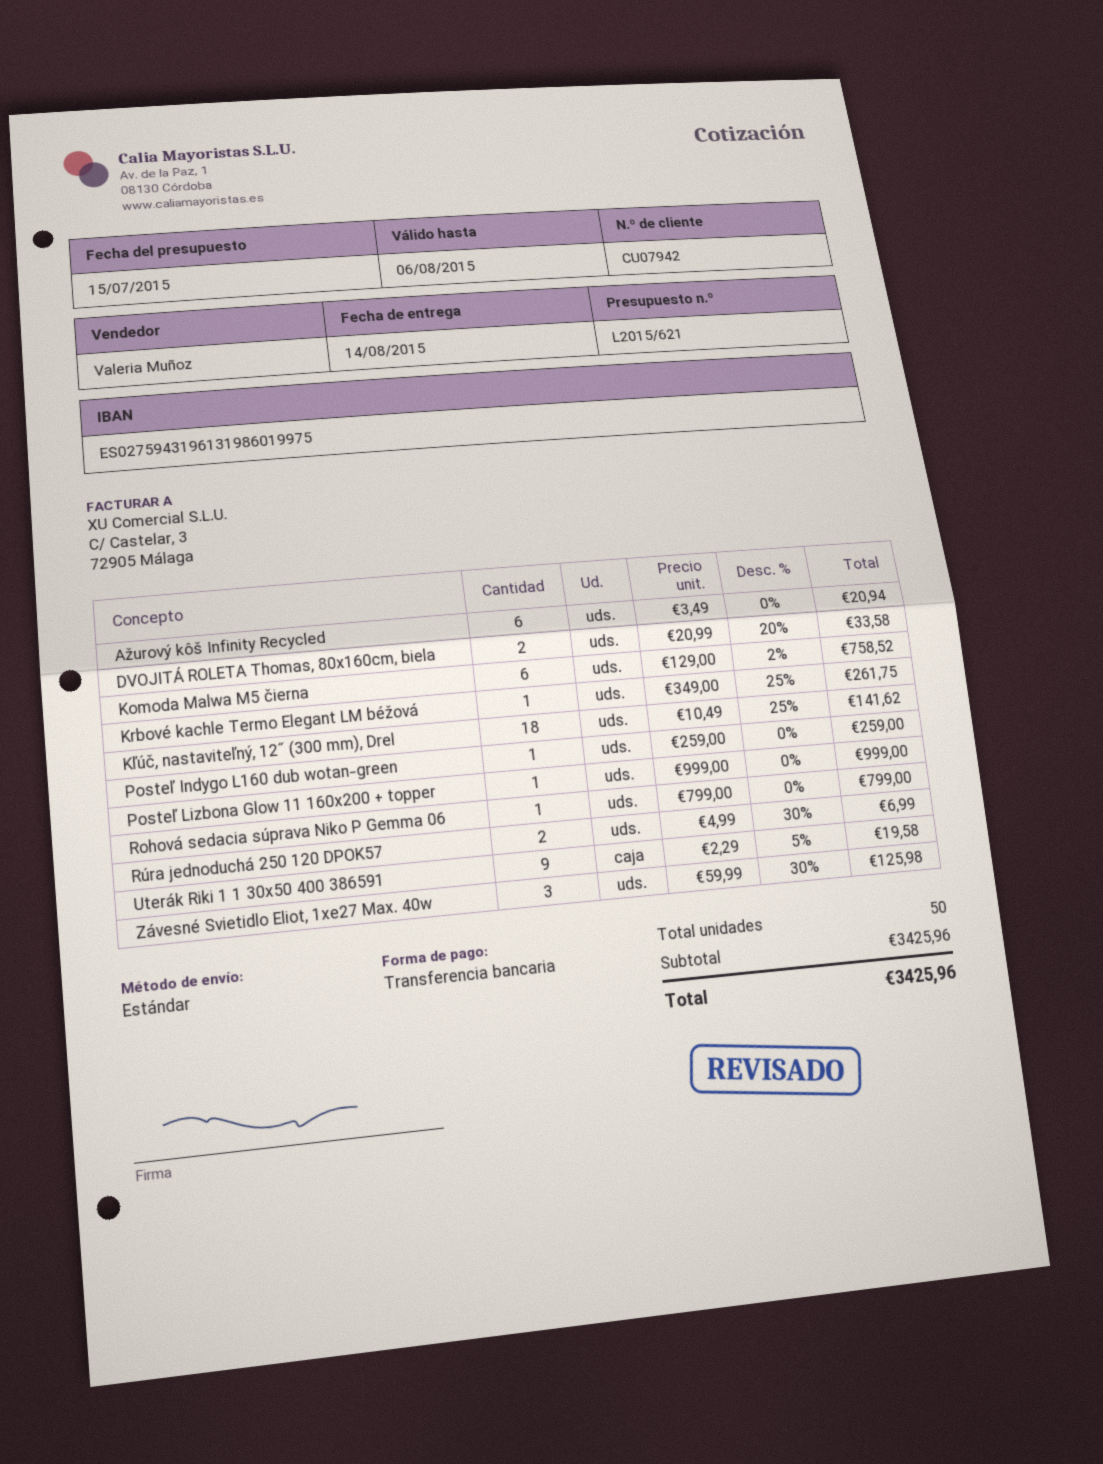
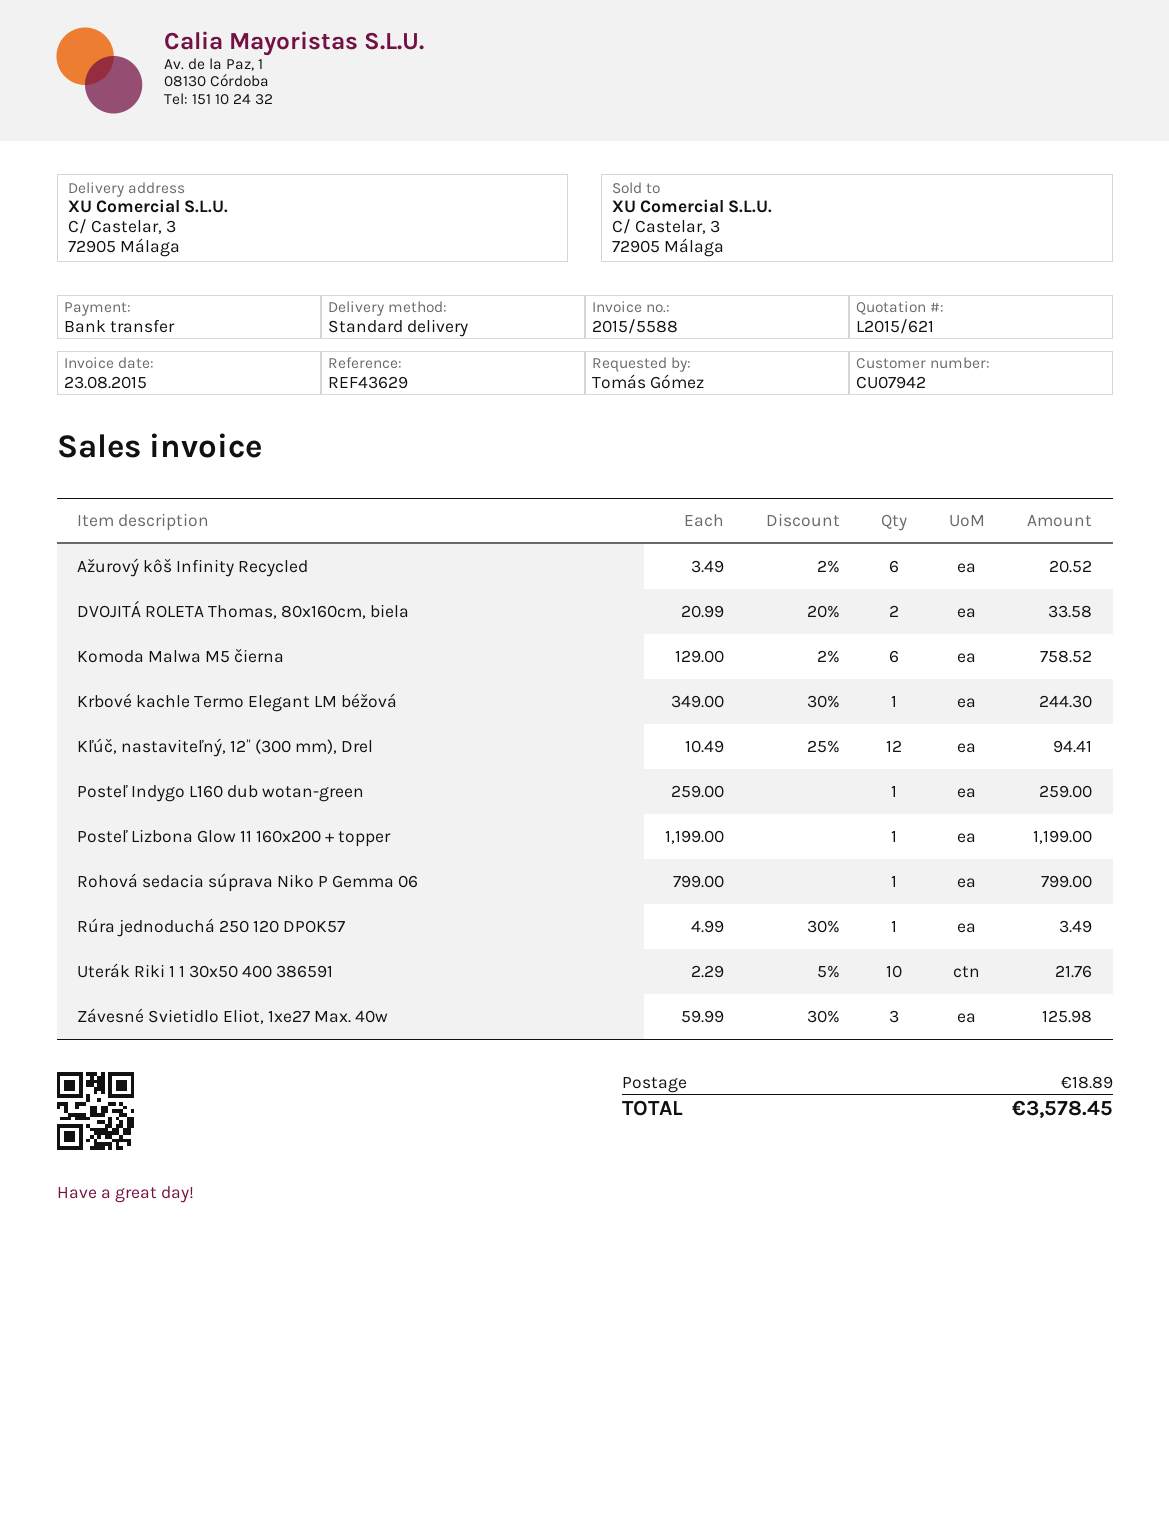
Ažurový kôš Infinity Recycled: 6 x 3.49 = 20.94 -> 6 x 3.49 - 2% = 20.52
Krbové kachle Termo Elegant LM béžová: 1 x 349.00 - 25% = 261.75 -> 1 x 349.00 - 30% = 244.30
Kľúč, nastaviteľný, 12˝ (300 mm), Drel: 18 x 10.49 - 25% = 141.62 -> 12 x 10.49 - 25% = 94.41
Posteľ Lizbona Glow 11 160x200 + topper: 1 x 999.00 = 999.00 -> 1 x 1199.00 = 1199.00
Rúra jednoduchá 250 120 DPOK57: 2 x 4.99 - 30% = 6.99 -> 1 x 4.99 - 30% = 3.49
Uterák Riki 1 1 30x50 400 386591: 9 x 2.29 - 5% = 19.58 -> 10 x 2.29 - 5% = 21.76
shipping: none -> 18.89
total: 3425.96 -> 3578.45

